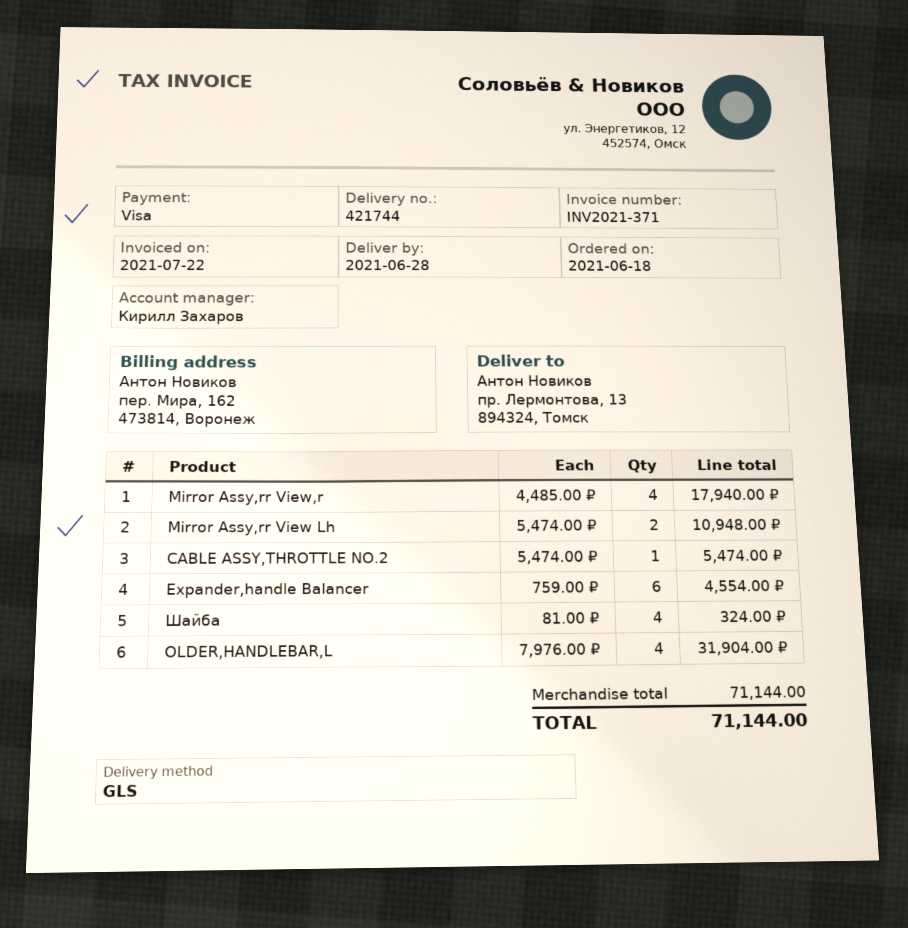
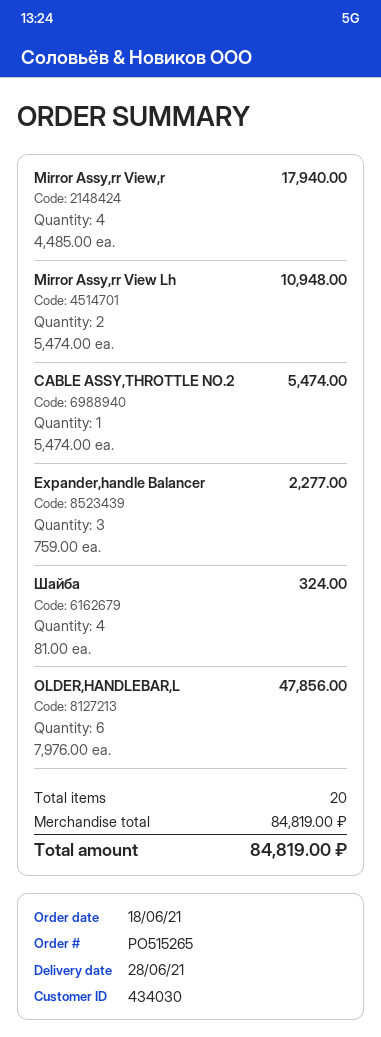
Expander,handle Balancer: 6 x 759.00 = 4554.00 -> 3 x 759.00 = 2277.00
OLDER,HANDLEBAR,L: 4 x 7976.00 = 31904.00 -> 6 x 7976.00 = 47856.00
subtotal: 71144.00 -> 84819.00
total: 71144.00 -> 84819.00

